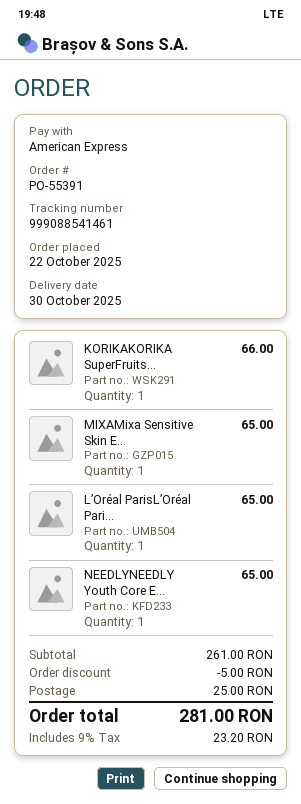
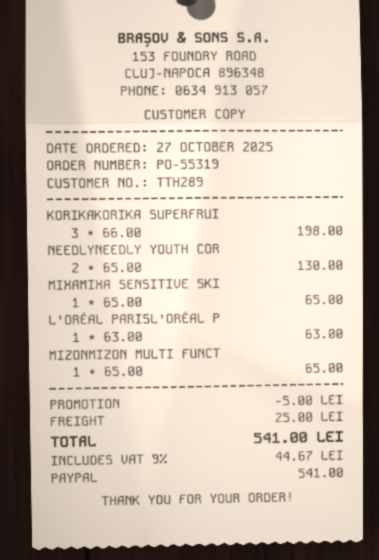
order number: PO-55391 -> PO-55319
order date: 2025-10-22 -> 2025-10-27
payment method: American Express -> PayPal
KORIKAKORIKA SuperFruits...: 1 for 66.00 -> 3 for 198.00
L’Oréal ParisL’Oréal Pari...: 1 for 65.00 -> 1 for 63.00
NEEDLYNEEDLY Youth Core E...: 1 for 65.00 -> 2 for 130.00
MIZONMIZON MULTI FUNCT: none -> 1 for 65.00
tax: 9% = 23.20 -> 9% = 44.67
total: 281.00 -> 541.00

